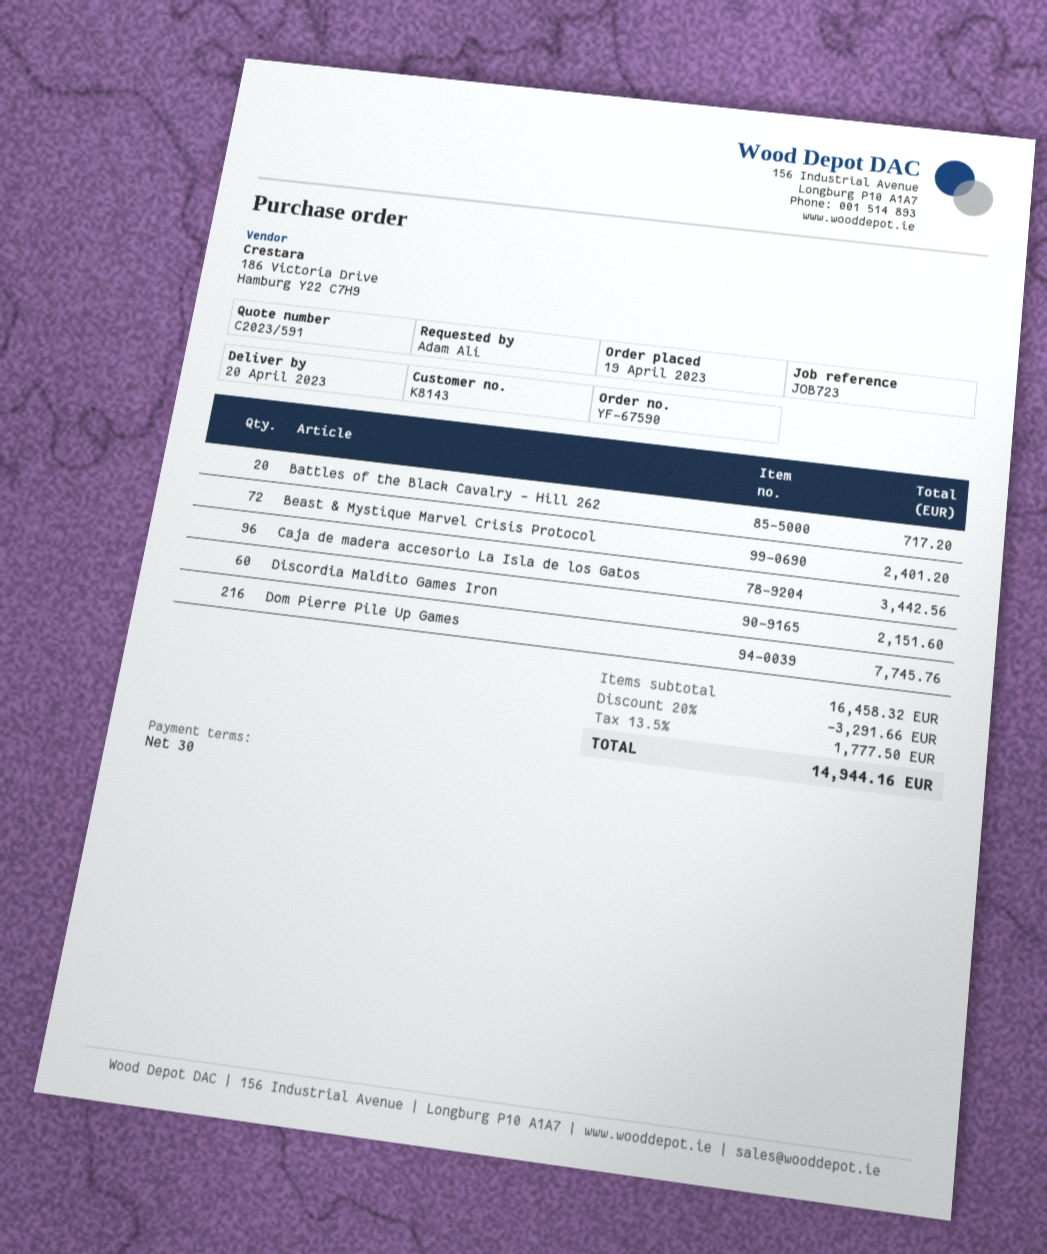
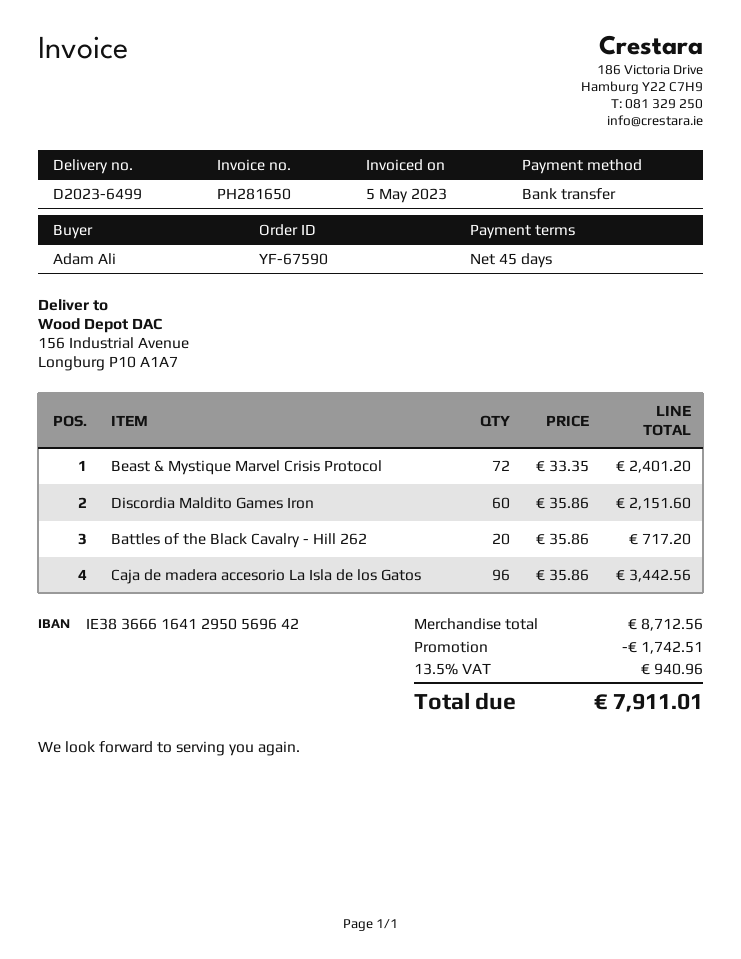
payment terms: 30 days -> 45 days
Dom Pierre Pile Up Games: 216 for 7745.76 -> none
subtotal: 16458.32 -> 8712.56
discount: 3291.66 -> 1742.51
tax: 13.5% = 1777.50 -> 13.5% = 940.96
total: 14944.16 -> 7911.01

